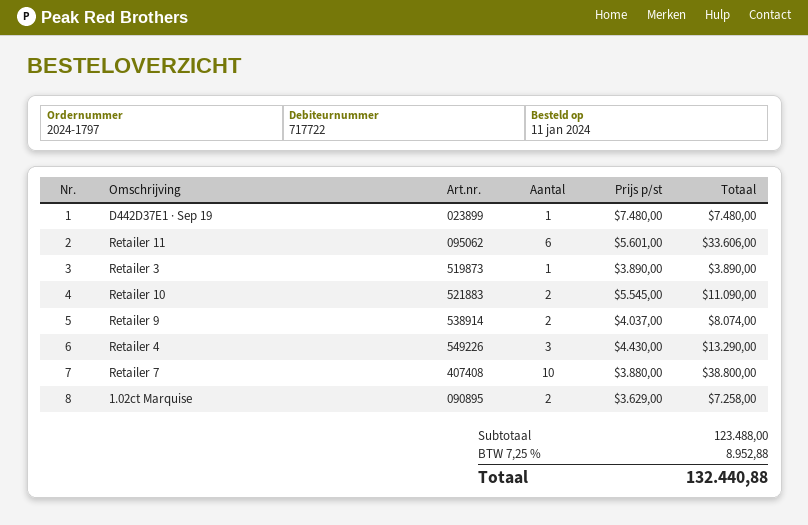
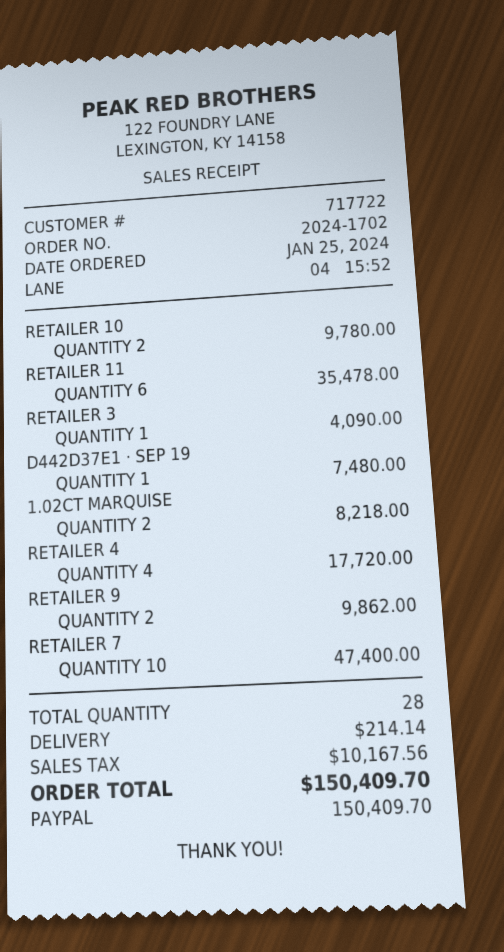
order number: 2024-1797 -> 2024-1702
order date: 2024-01-11 -> 2024-01-25
Retailer 11: 6 for 33606.00 -> 6 for 35478.00
Retailer 3: 1 for 3890.00 -> 1 for 4090.00
Retailer 10: 2 for 11090.00 -> 2 for 9780.00
Retailer 9: 2 for 8074.00 -> 2 for 9862.00
Retailer 4: 3 for 13290.00 -> 4 for 17720.00
Retailer 7: 10 for 38800.00 -> 10 for 47400.00
1.02ct Marquise: 2 for 7258.00 -> 2 for 8218.00
shipping: none -> 214.14
tax: 8952.88 -> 10167.56
total: 132440.88 -> 150409.70

